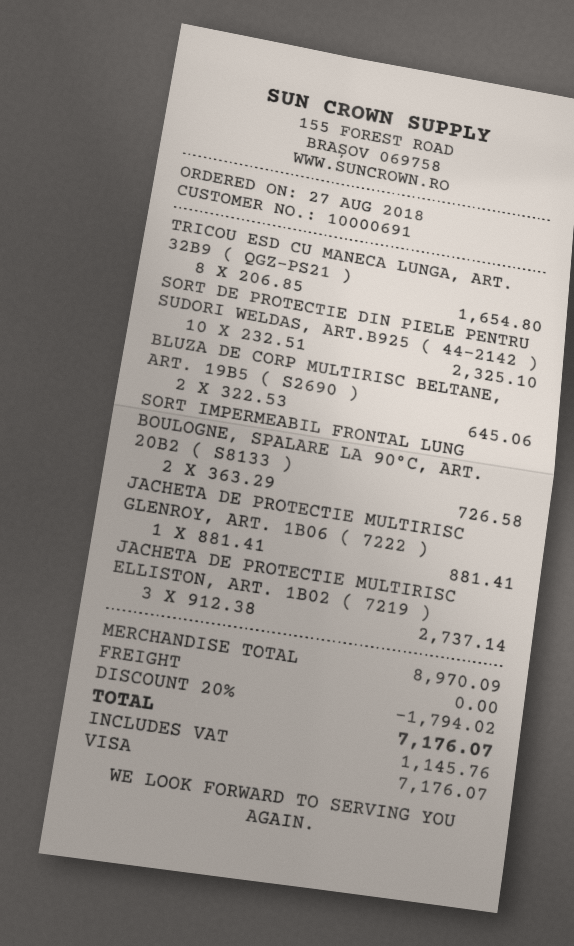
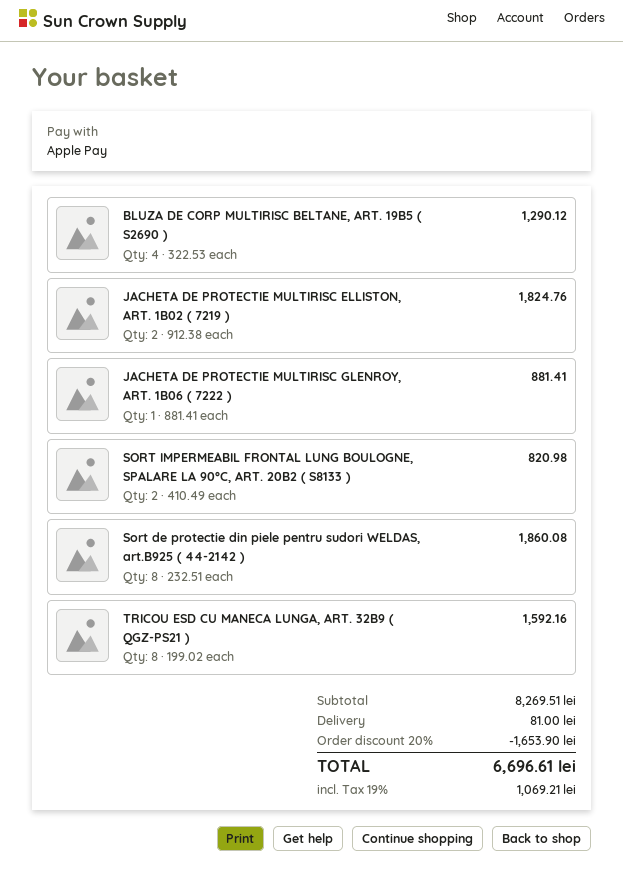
payment method: Visa -> Apple Pay
TRICOU ESD CU MANECA LUNGA, ART. 32B9 ( QGZ-PS21 ): 8 x 206.85 = 1654.80 -> 8 x 199.02 = 1592.16
SORT DE PROTECTIE DIN PIELE PENTRU SUDORI WELDAS, ART.B925 ( 44-2142 ): 10 x 232.51 = 2325.10 -> 8 x 232.51 = 1860.08
BLUZA DE CORP MULTIRISC BELTANE, ART. 19B5 ( S2690 ): 2 x 322.53 = 645.06 -> 4 x 322.53 = 1290.12
SORT IMPERMEABIL FRONTAL LUNG BOULOGNE, SPALARE LA 90°C, ART. 20B2 ( S8133 ): 2 x 363.29 = 726.58 -> 2 x 410.49 = 820.98
JACHETA DE PROTECTIE MULTIRISC ELLISTON, ART. 1B02 ( 7219 ): 3 x 912.38 = 2737.14 -> 2 x 912.38 = 1824.76
subtotal: 8970.09 -> 8269.51
discount: 20% = 1794.02 -> 20% = 1653.90
shipping: 0.00 -> 81.00
tax: 1145.76 -> 1069.21
total: 7176.07 -> 6696.61

